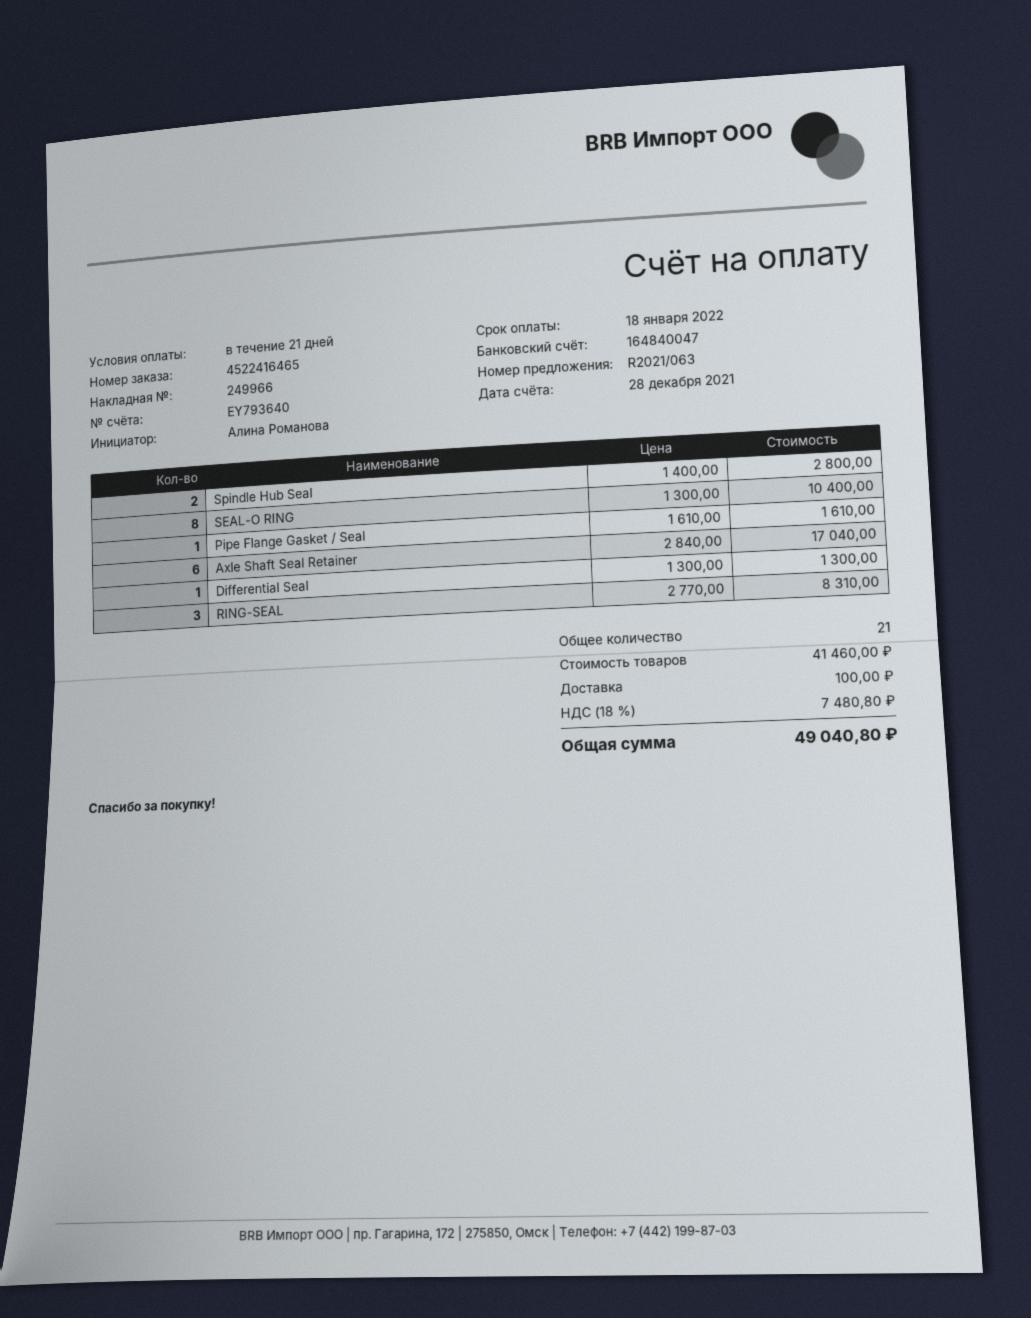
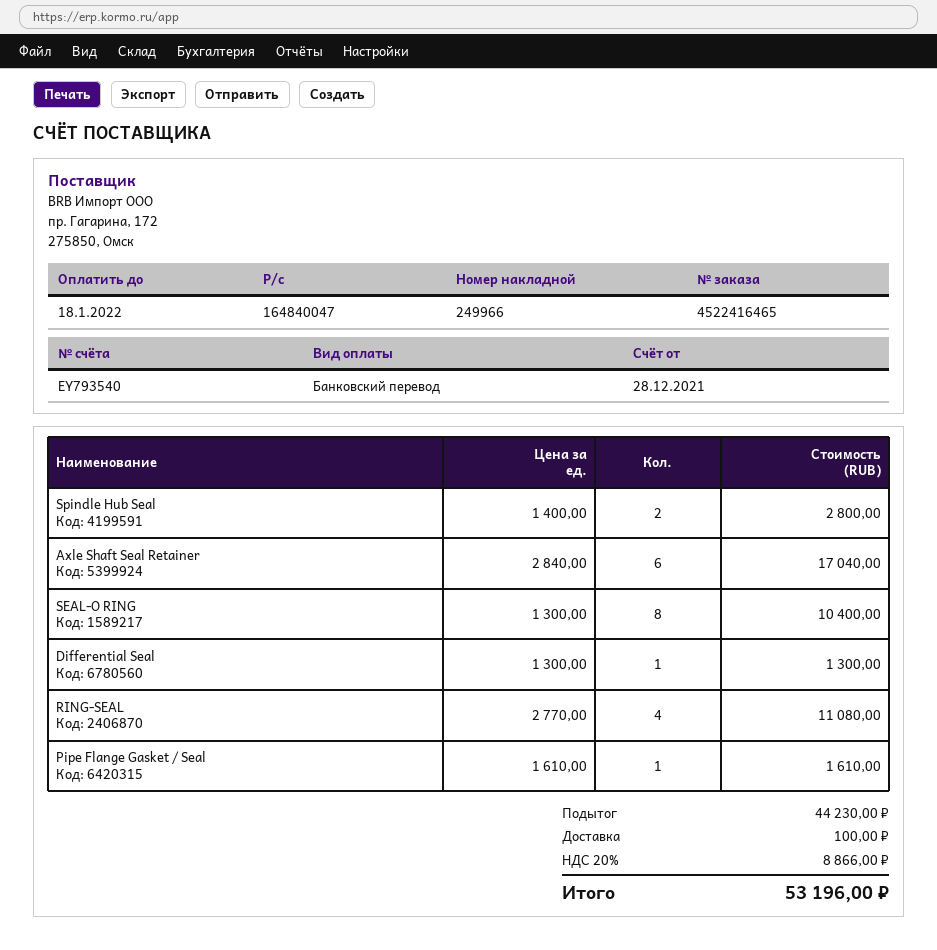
invoice number: EY793640 -> EY793540
RING-SEAL: 3 x 2770.00 = 8310.00 -> 4 x 2770.00 = 11080.00
subtotal: 41460.00 -> 44230.00
tax: 18% = 7480.80 -> 20% = 8866.00
total: 49040.80 -> 53196.00

